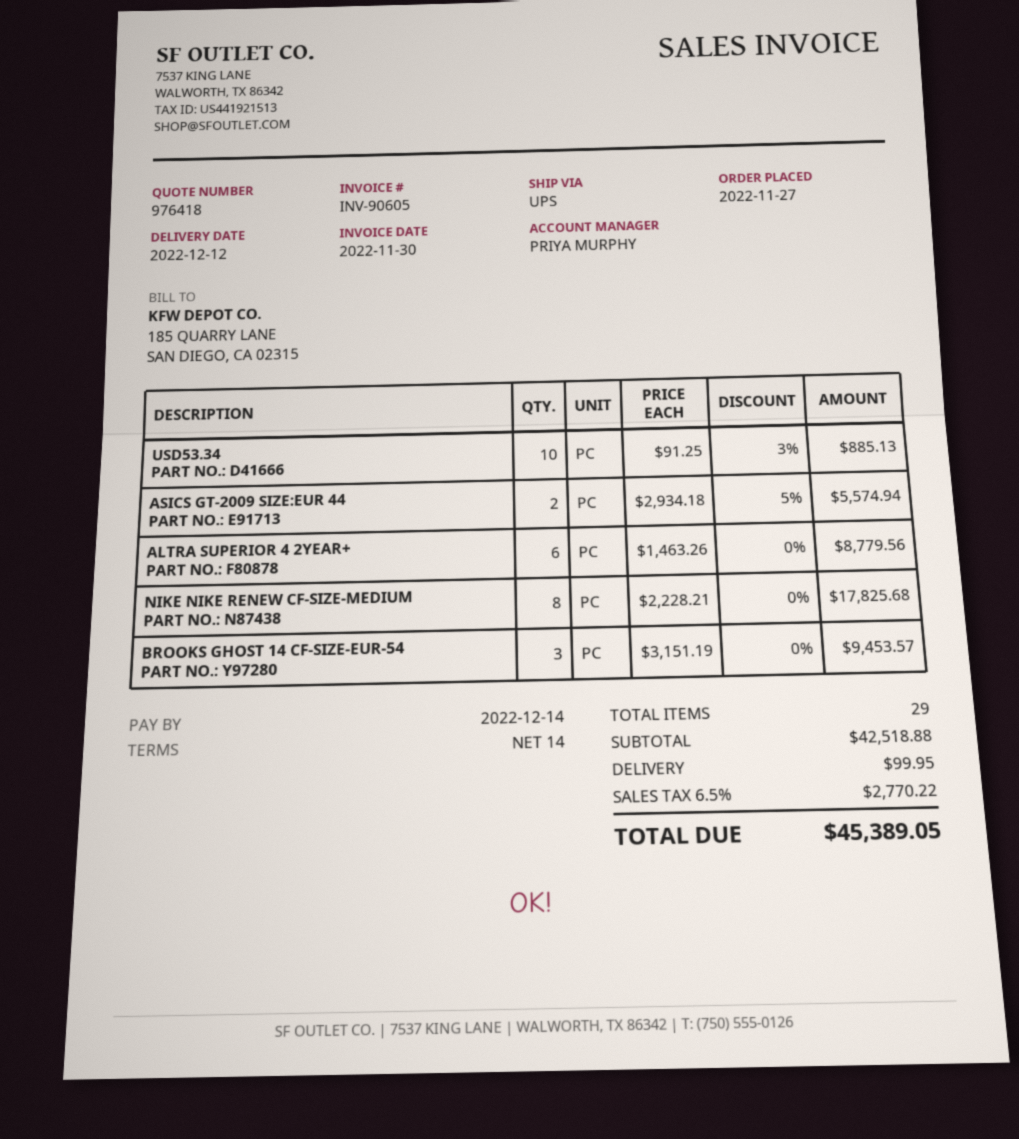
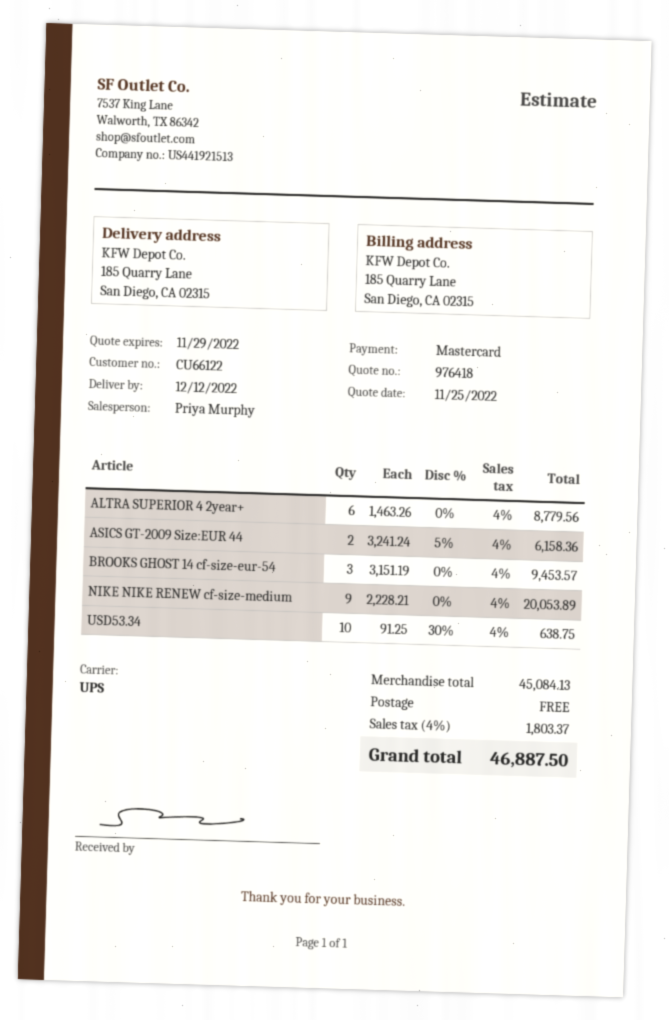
USD53.34: 10 x 91.25 - 3% = 885.13 -> 10 x 91.25 - 30% = 638.75
ASICS GT-2009 SIZE:EUR 44: 2 x 2934.18 - 5% = 5574.94 -> 2 x 3241.24 - 5% = 6158.36
NIKE NIKE RENEW CF-SIZE-MEDIUM: 8 x 2228.21 = 17825.68 -> 9 x 2228.21 = 20053.89
subtotal: 42518.88 -> 45084.13
shipping: 99.95 -> 0.00
tax: 6.5% = 2770.22 -> 4% = 1803.37
total: 45389.05 -> 46887.50

